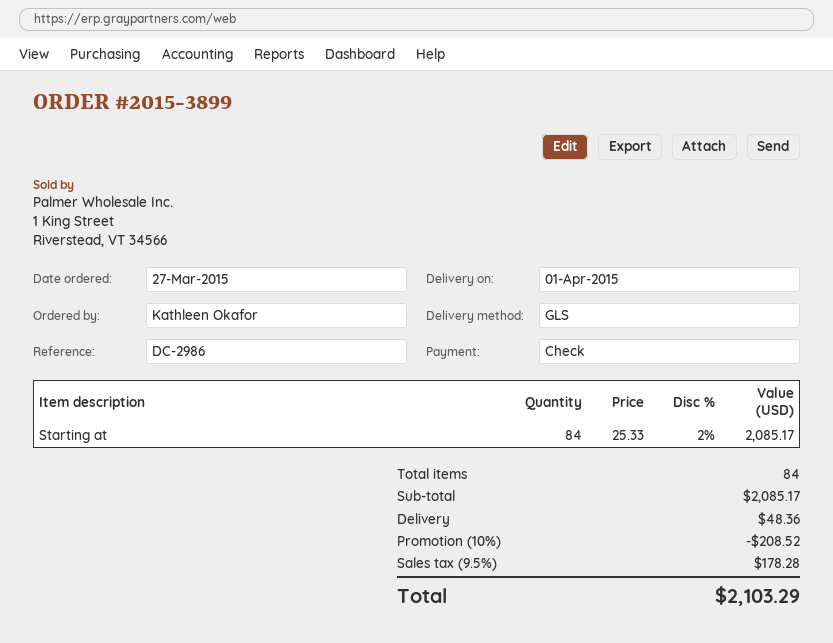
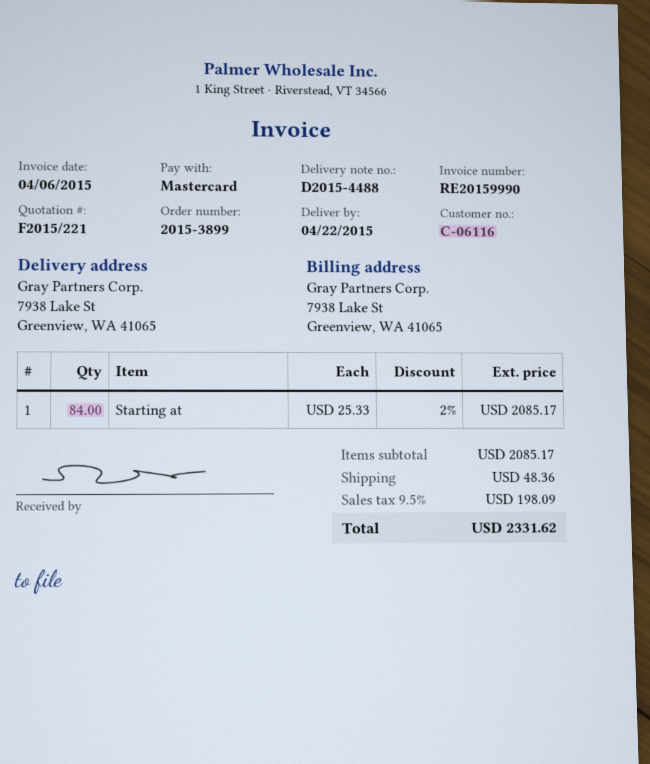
delivery date: 2015-04-01 -> 2015-04-22
payment method: cheque -> Mastercard
discount: 10% = 208.52 -> none
tax: 9.5% = 178.28 -> 9.5% = 198.09
total: 2103.29 -> 2331.62

